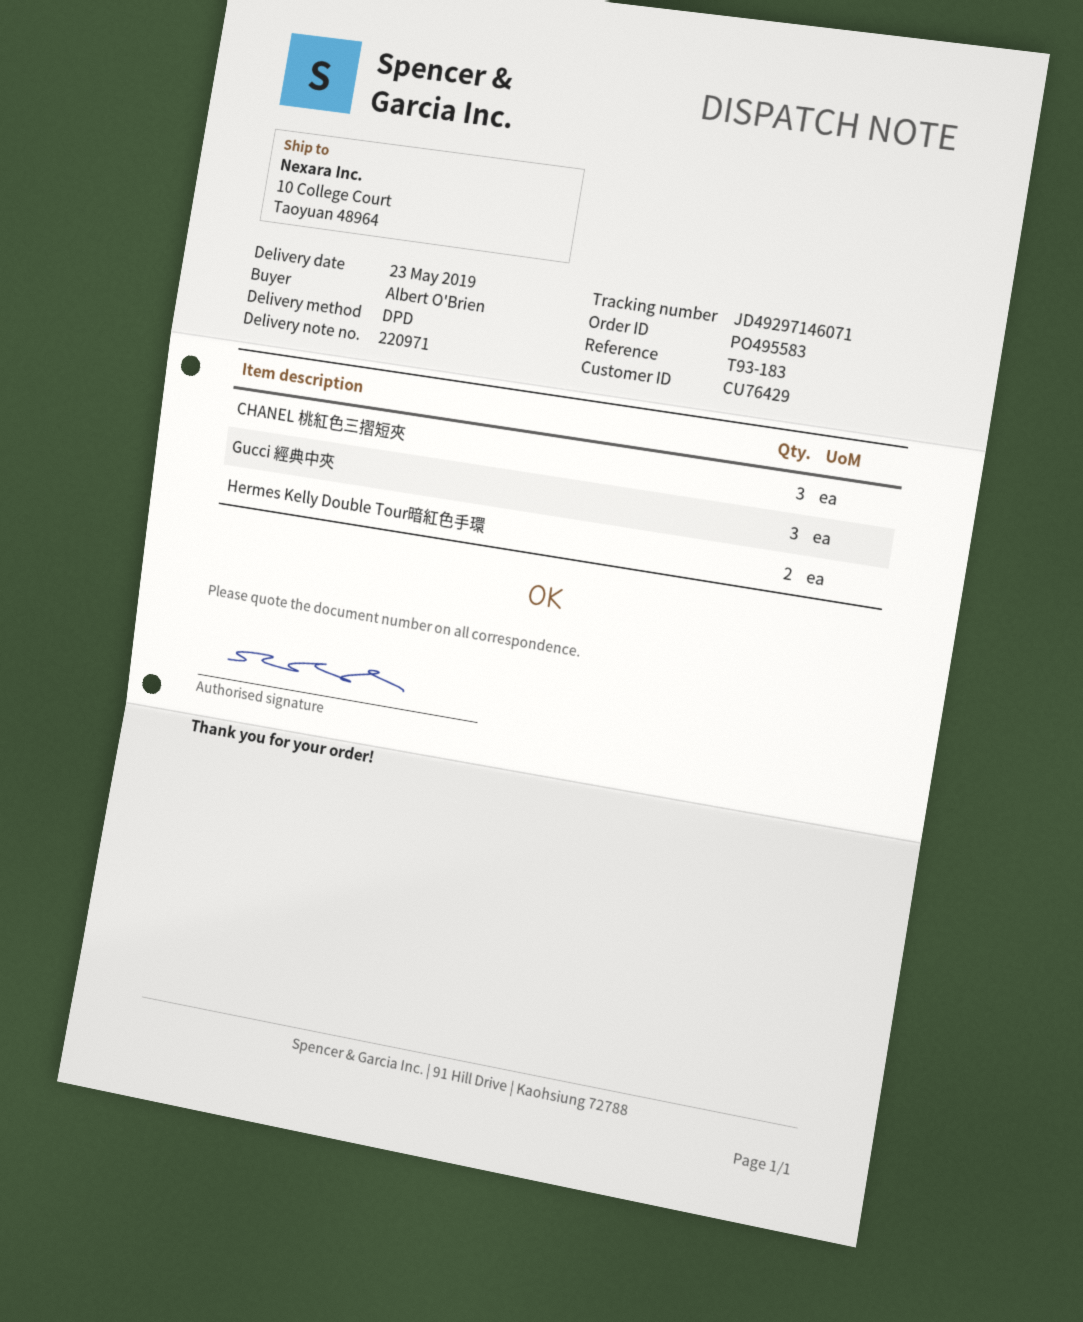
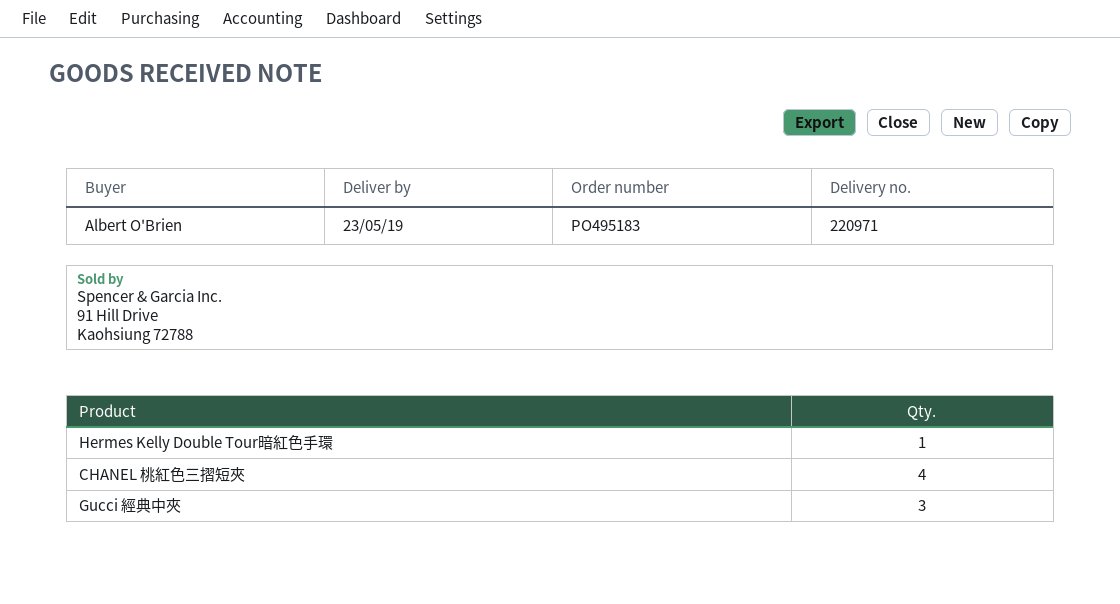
order number: PO495583 -> PO495183
CHANEL 桃紅色三摺短夾: 3 -> 4
Hermes Kelly Double Tour暗紅色手環: 2 -> 1

